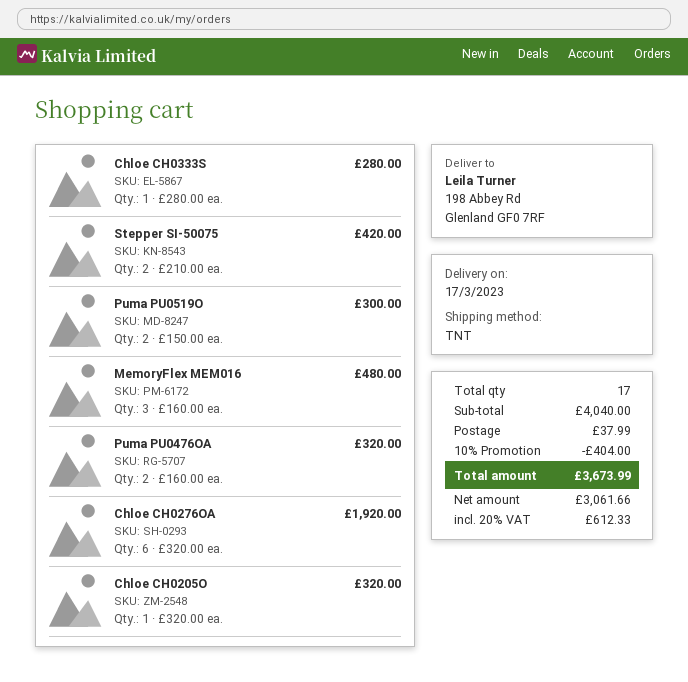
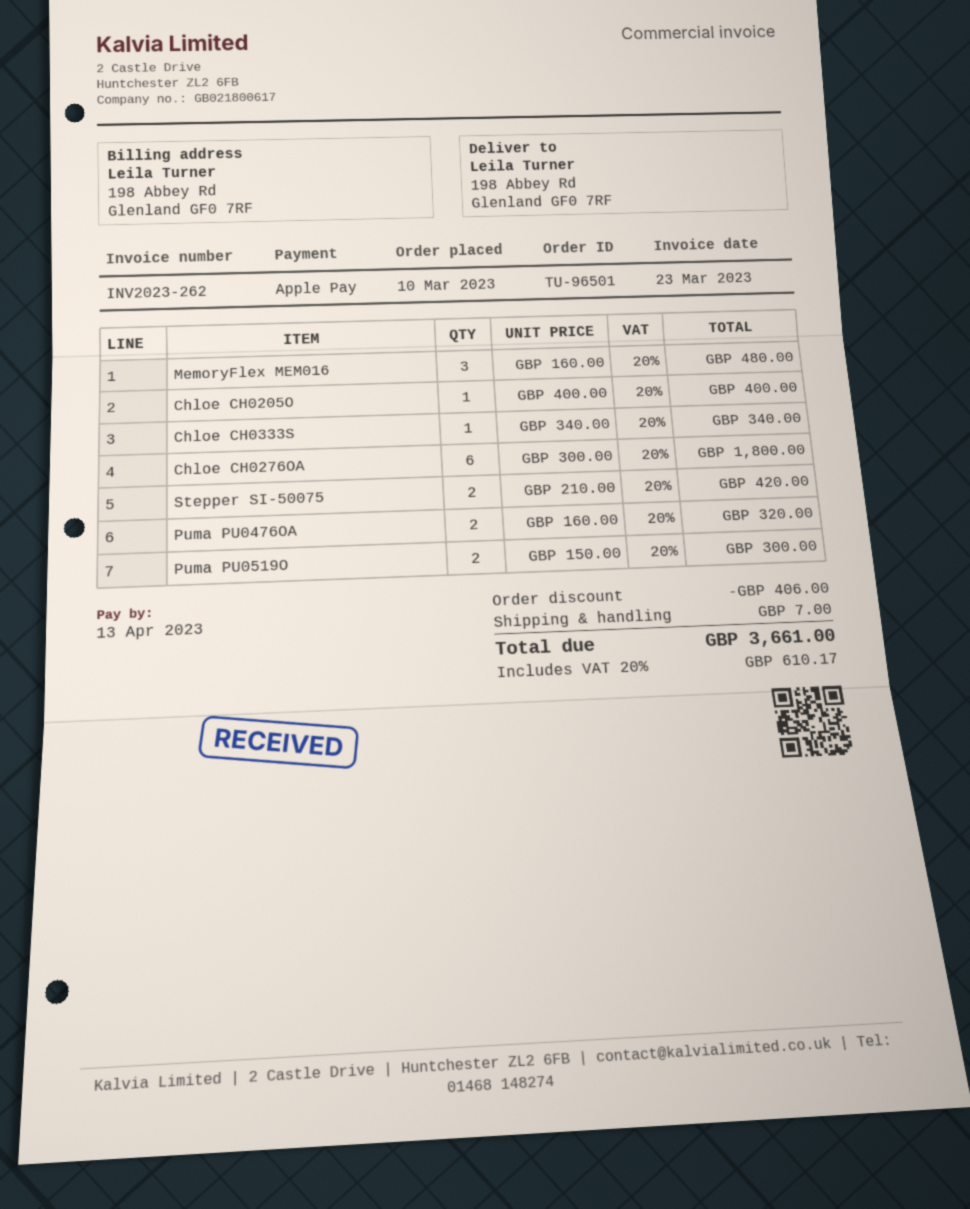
Chloe CH0333S: 1 x 280.00 = 280.00 -> 1 x 340.00 = 340.00
Chloe CH0276OA: 6 x 320.00 = 1920.00 -> 6 x 300.00 = 1800.00
Chloe CH0205O: 1 x 320.00 = 320.00 -> 1 x 400.00 = 400.00
discount: 404.00 -> 406.00
shipping: 37.99 -> 7.00
tax: 20% = 612.33 -> 20% = 610.17
total: 3673.99 -> 3661.00

